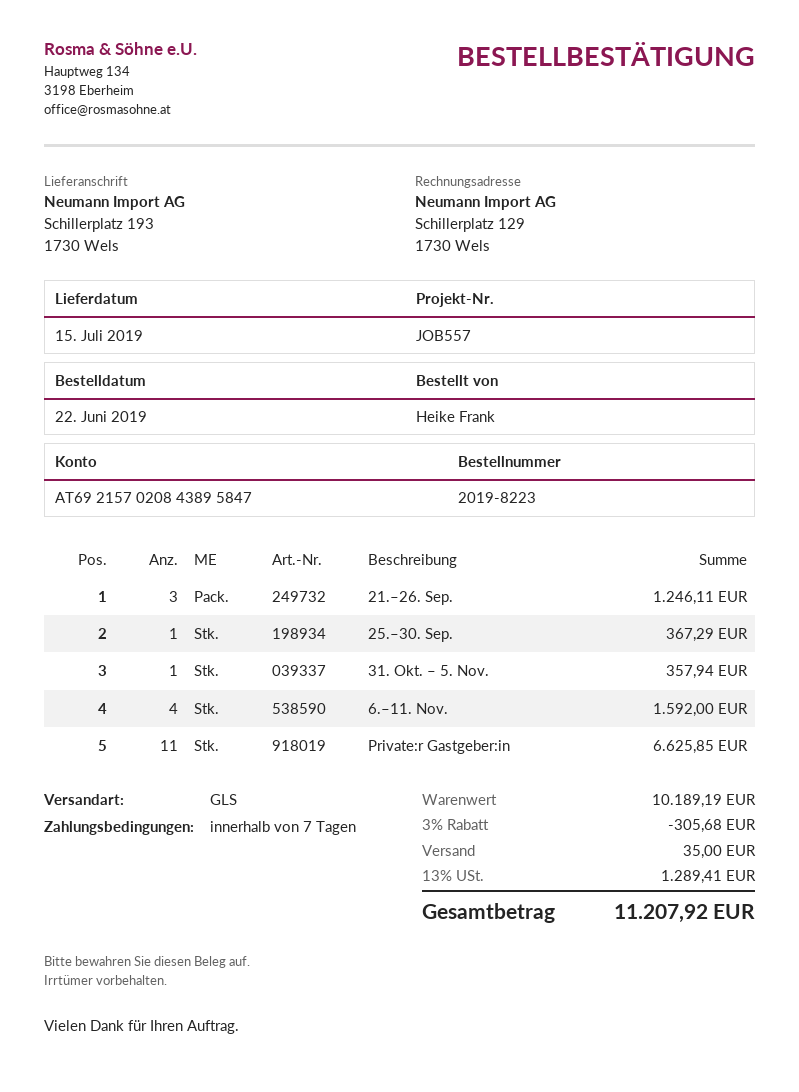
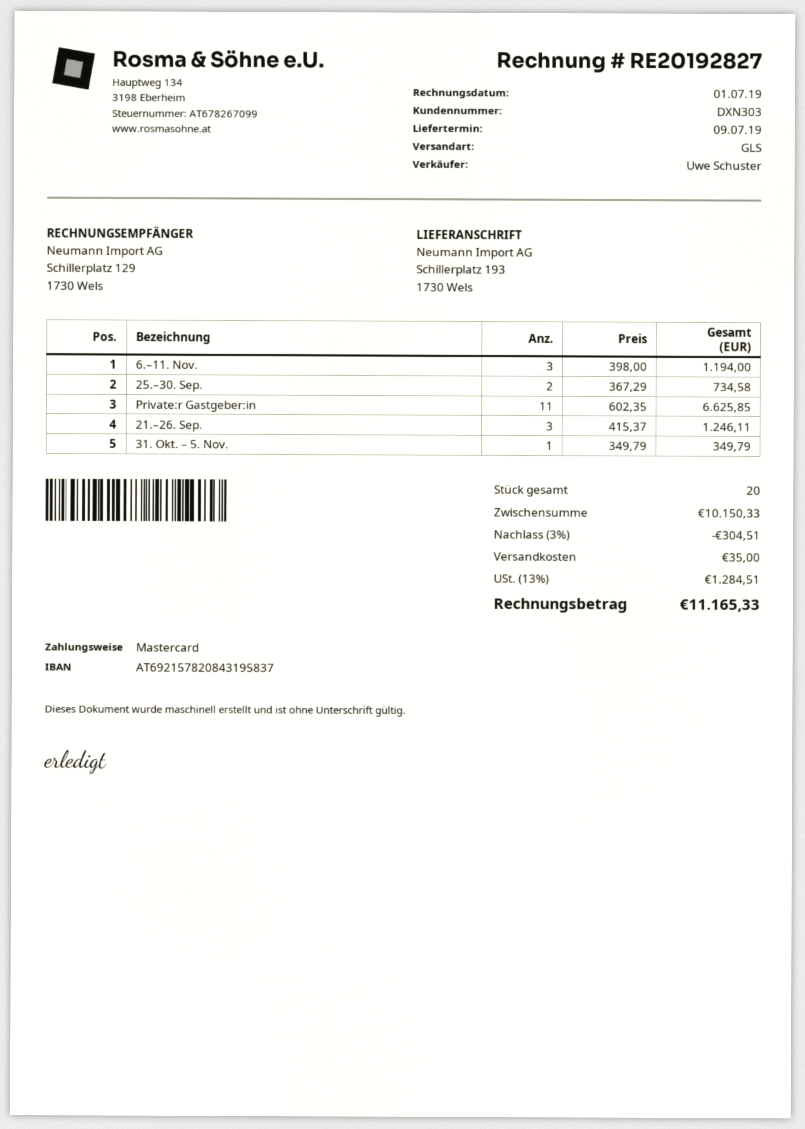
delivery date: 2019-07-15 -> 2019-07-09
bank account: AT692157020843895847 -> AT692157820843195837
25.–30. Sep.: 1 for 367.29 -> 2 for 734.58
31. Okt. – 5. Nov.: 1 for 357.94 -> 1 for 349.79
6.–11. Nov.: 4 for 1592.00 -> 3 for 1194.00
subtotal: 10189.19 -> 10150.33
discount: 3% = 305.68 -> 3% = 304.51
tax: 13% = 1289.41 -> 13% = 1284.51
total: 11207.92 -> 11165.33

